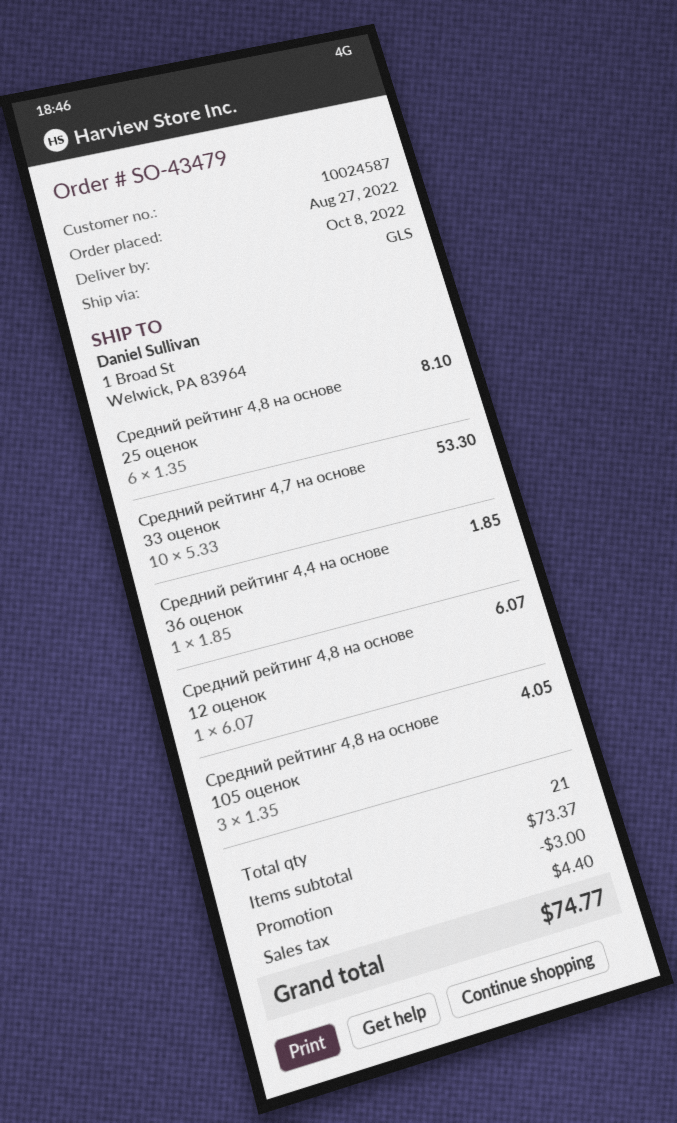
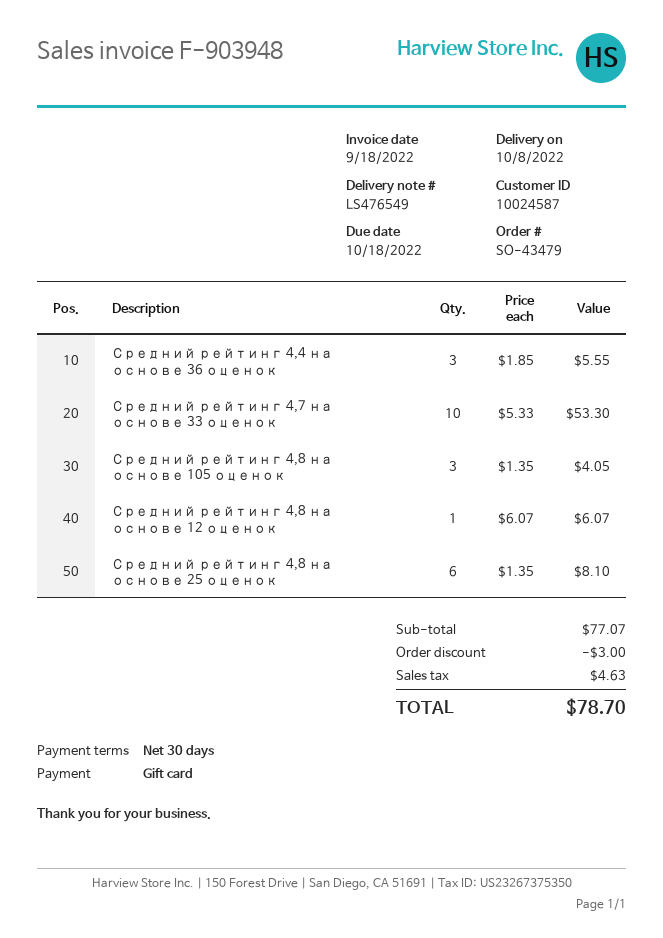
Средний рейтинг 4,4 на основе 36 оценок: 1 x 1.85 = 1.85 -> 3 x 1.85 = 5.55
subtotal: 73.37 -> 77.07
tax: 4.40 -> 4.63
total: 74.77 -> 78.70

